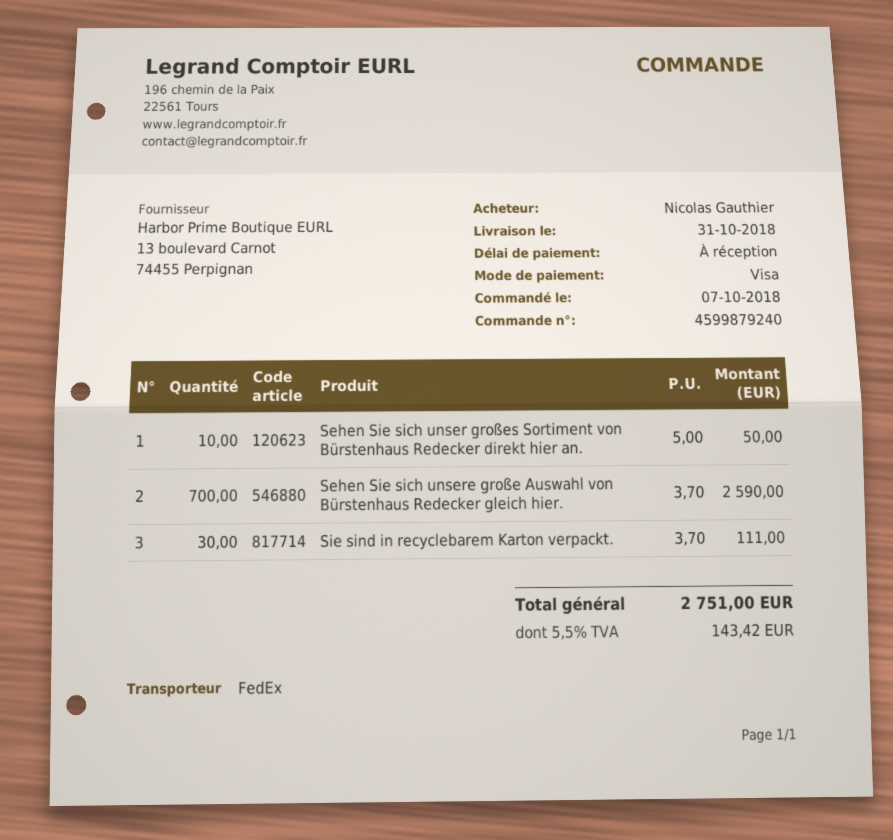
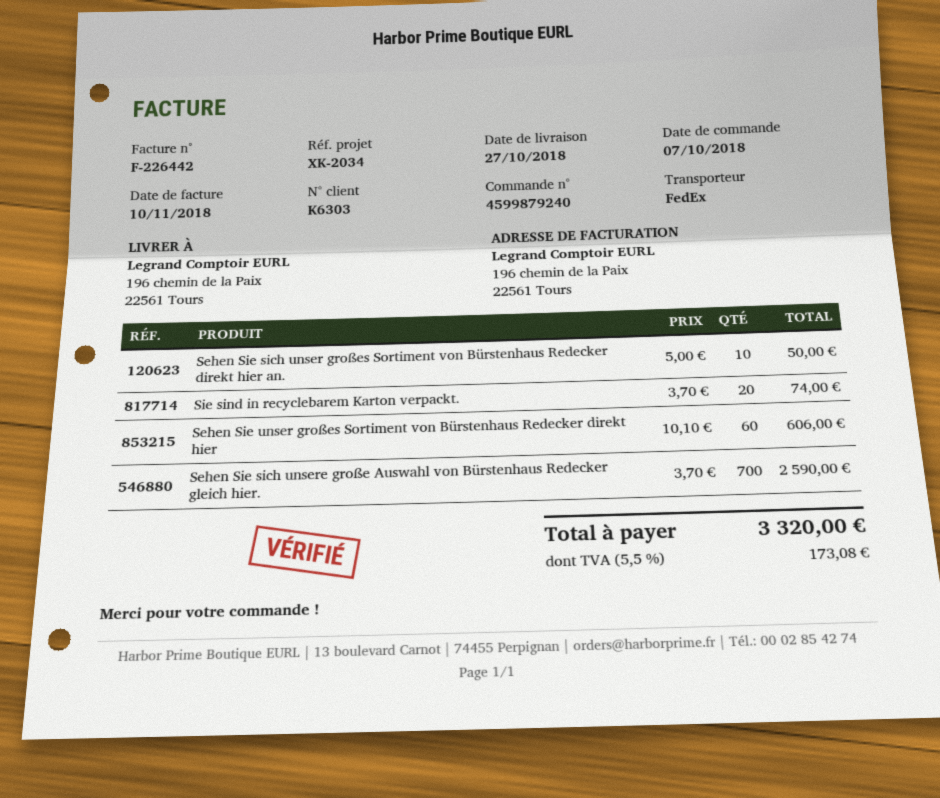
delivery date: 2018-10-31 -> 2018-10-27
Sie sind in recyclebarem Karton verpackt.: 30 x 3.70 = 111.00 -> 20 x 3.70 = 74.00
Sehen Sie unser großes Sortiment von Bürstenhaus Redecker direkt hier: none -> 60 x 10.10 = 606.00
tax: 5.5% = 143.42 -> 5.5% = 173.08
total: 2751.00 -> 3320.00

